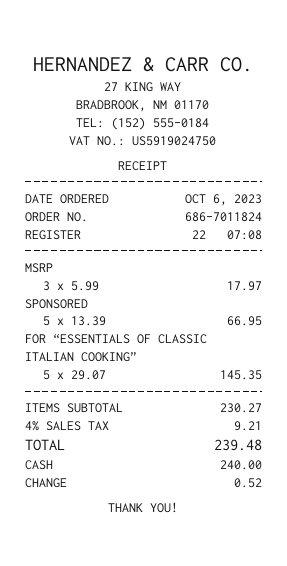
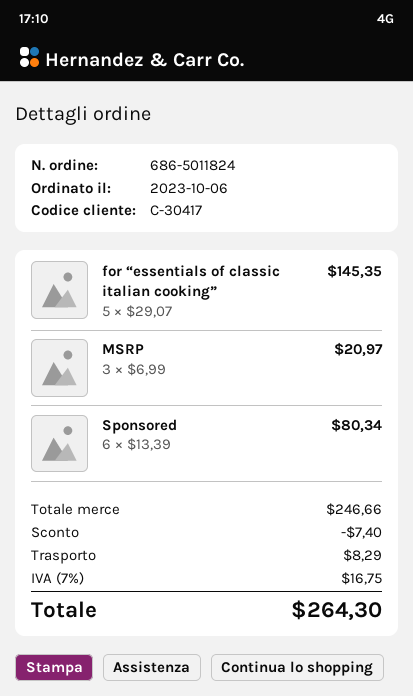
order number: 686-7011824 -> 686-5011824
MSRP: 3 x 5.99 = 17.97 -> 3 x 6.99 = 20.97
SPONSORED: 5 x 13.39 = 66.95 -> 6 x 13.39 = 80.34
subtotal: 230.27 -> 246.66
discount: none -> 7.40
shipping: none -> 8.29
tax: 4% = 9.21 -> 7% = 16.75
total: 239.48 -> 264.30

